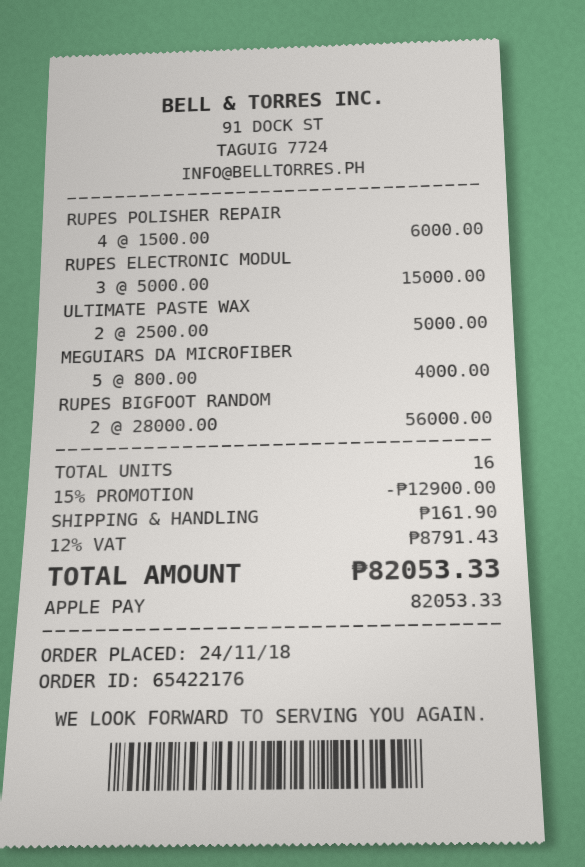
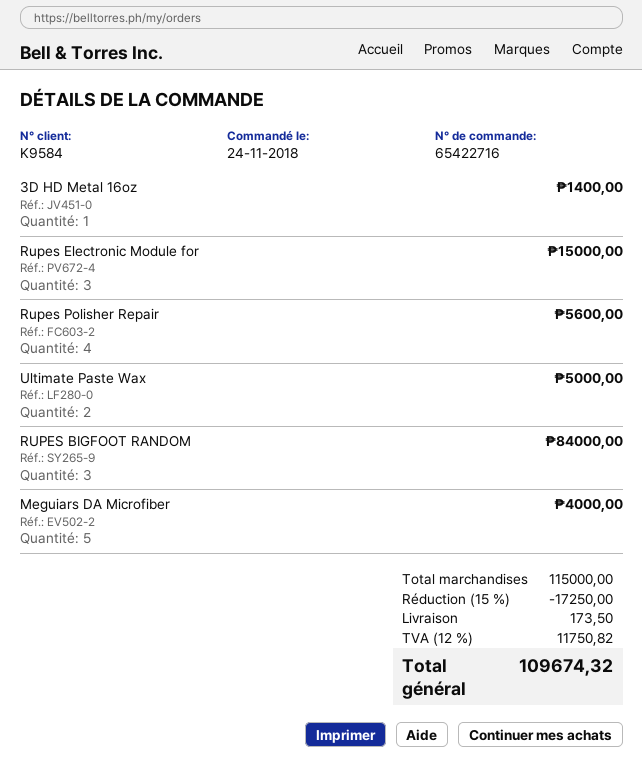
order number: 65422176 -> 65422716
RUPES POLISHER REPAIR: 4 for 6000.00 -> 4 for 5600.00
RUPES BIGFOOT RANDOM: 2 for 56000.00 -> 3 for 84000.00
3D HD Metal 16oz: none -> 1 for 1400.00
discount: 15% = 12900.00 -> 15% = 17250.00
shipping: 161.90 -> 173.50
tax: 12% = 8791.43 -> 12% = 11750.82
total: 82053.33 -> 109674.32

